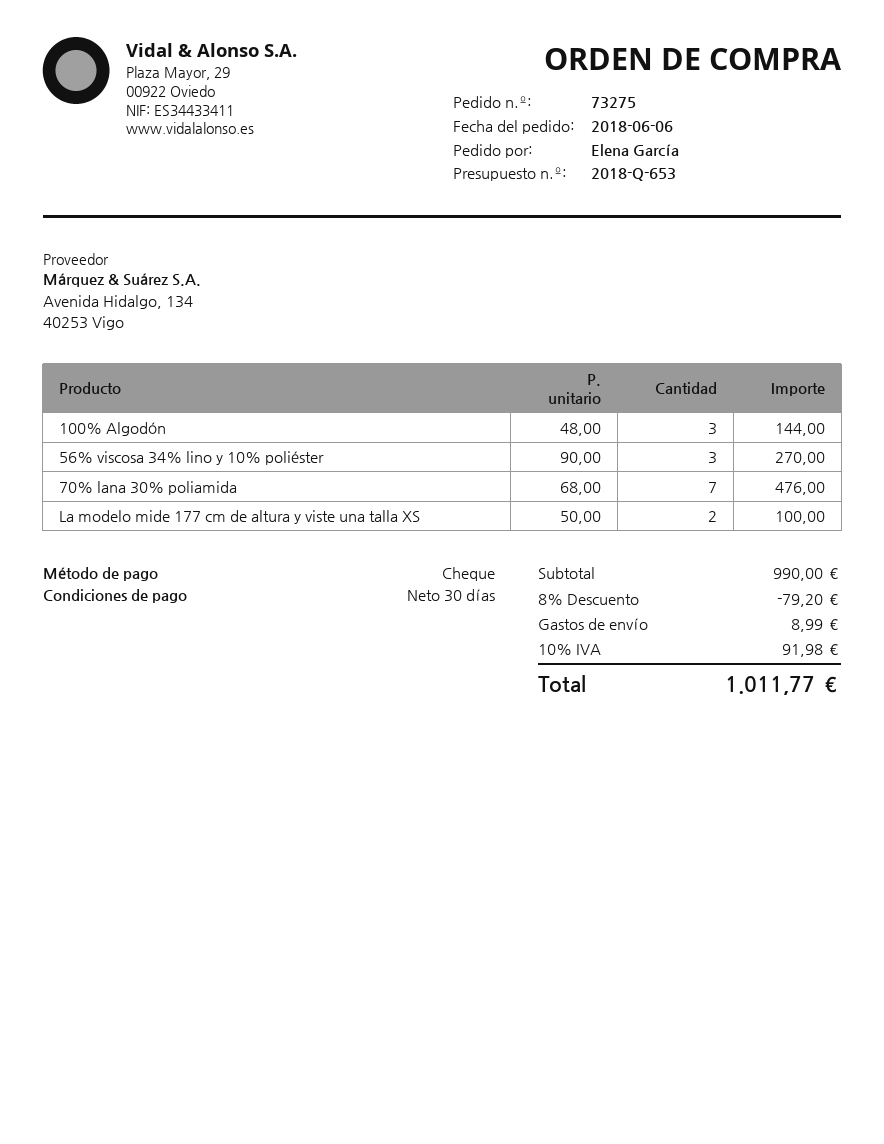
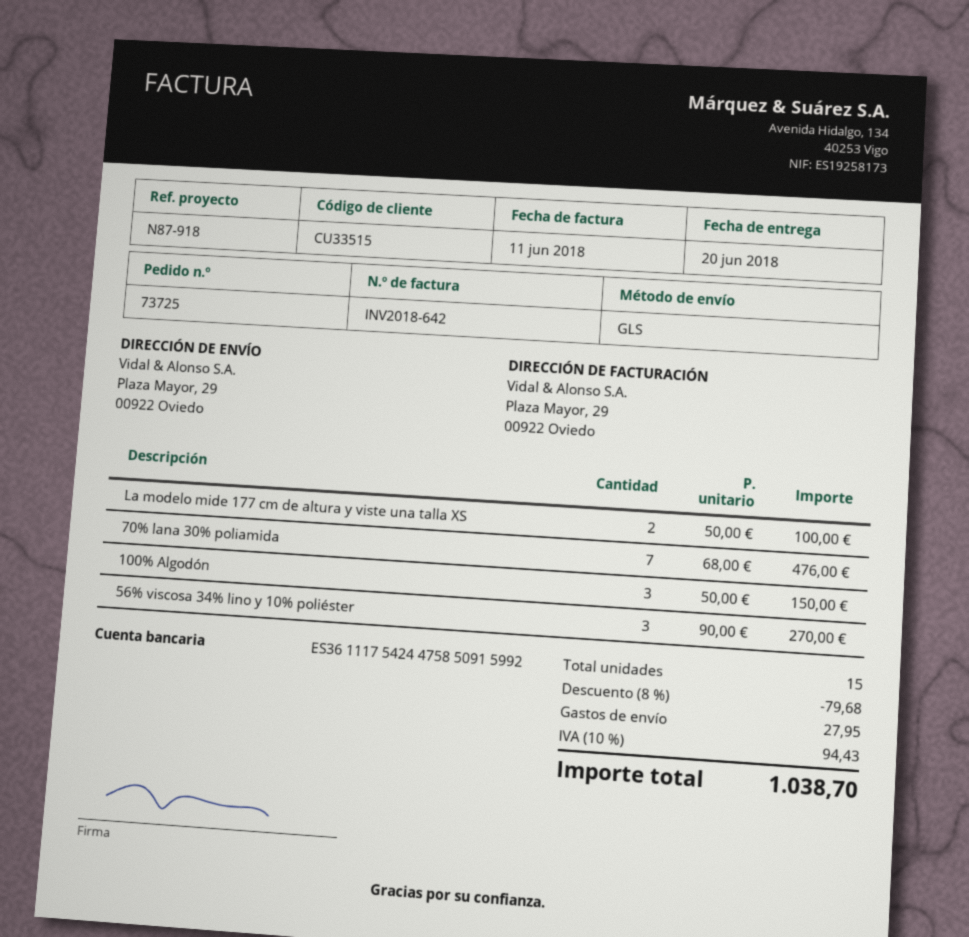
order number: 73275 -> 73725
100% Algodón: 3 x 48.00 = 144.00 -> 3 x 50.00 = 150.00
discount: 8% = 79.20 -> 8% = 79.68
shipping: 8.99 -> 27.95
tax: 10% = 91.98 -> 10% = 94.43
total: 1011.77 -> 1038.70

